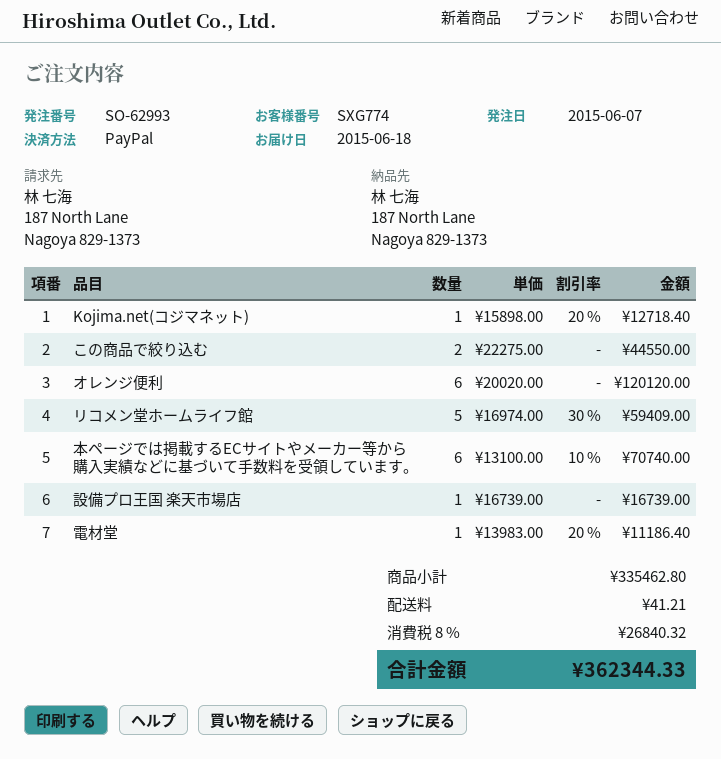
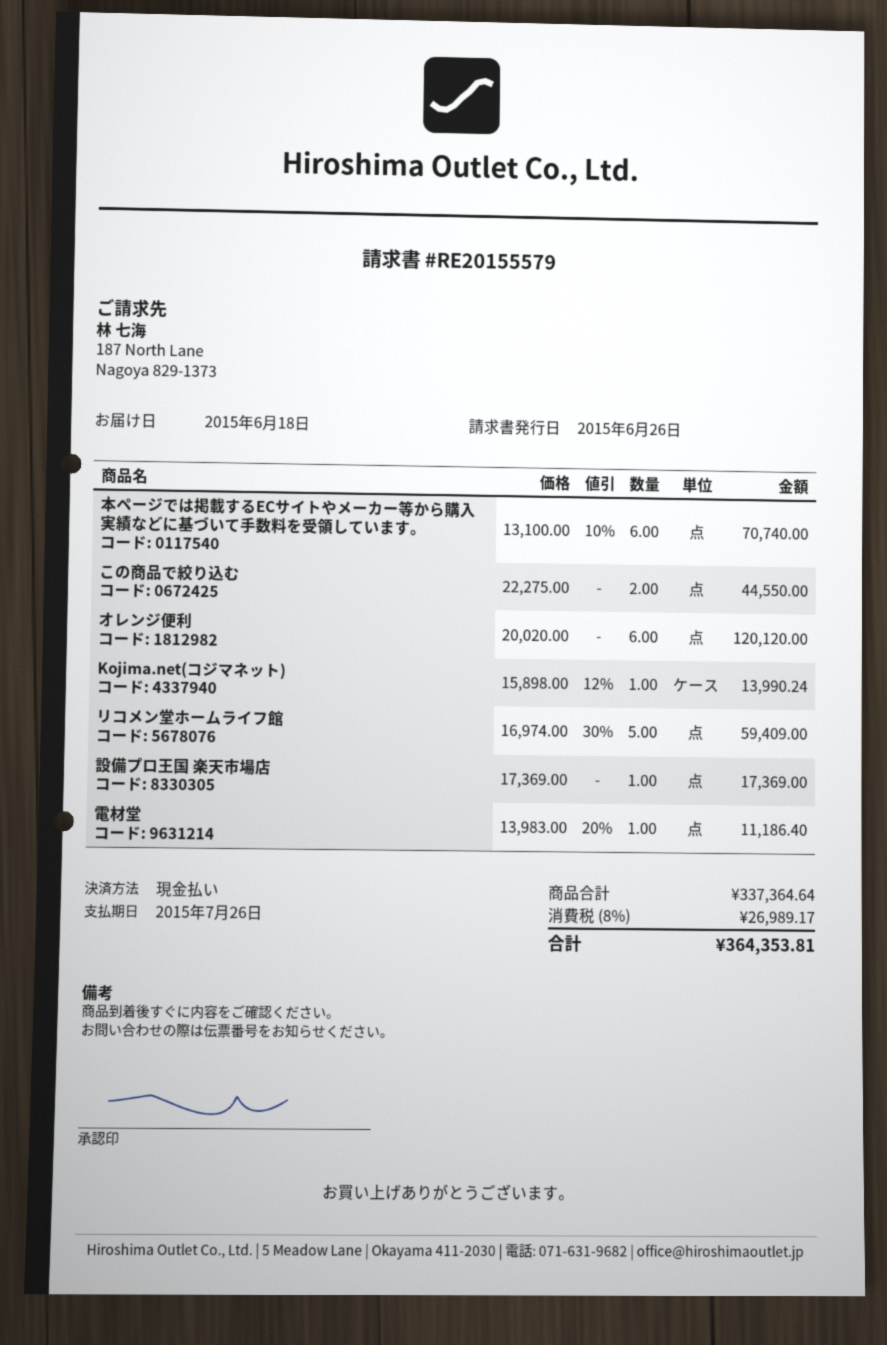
payment method: PayPal -> cash
Kojima.net(コジマネット): 1 x 15898.00 - 20% = 12718.40 -> 1 x 15898.00 - 12% = 13990.24
設備プロ王国 楽天市場店: 1 x 16739.00 = 16739.00 -> 1 x 17369.00 = 17369.00
subtotal: 335462.80 -> 337364.64
shipping: 41.21 -> none
tax: 8% = 26840.32 -> 8% = 26989.17
total: 362344.33 -> 364353.81

